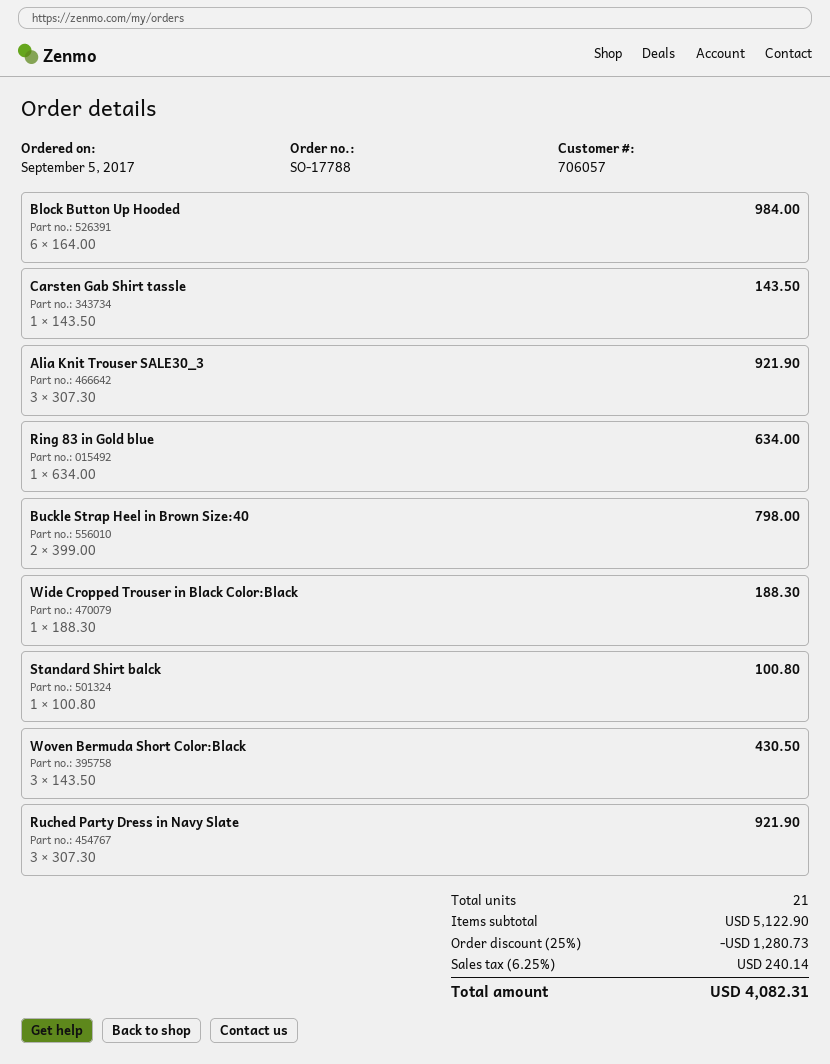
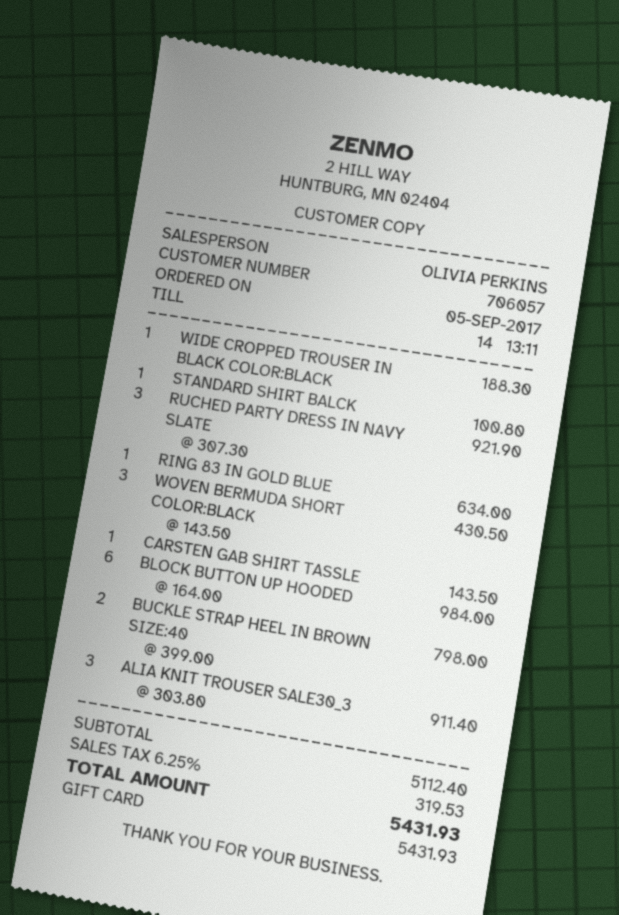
Alia Knit Trouser SALE30_3: 3 x 307.30 = 921.90 -> 3 x 303.80 = 911.40
subtotal: 5122.90 -> 5112.40
discount: 25% = 1280.73 -> none
tax: 6.25% = 240.14 -> 6.25% = 319.53
total: 4082.31 -> 5431.93

